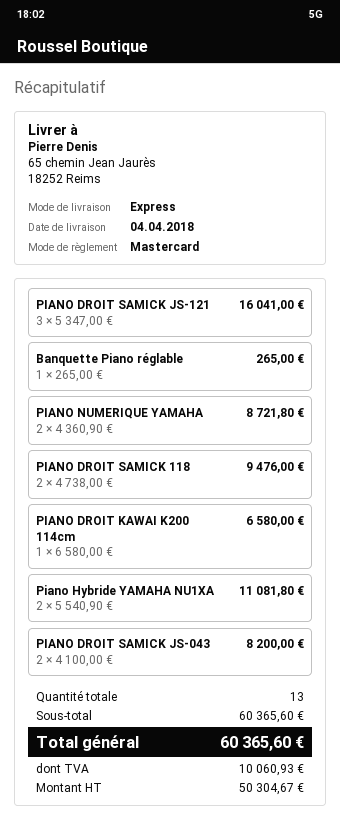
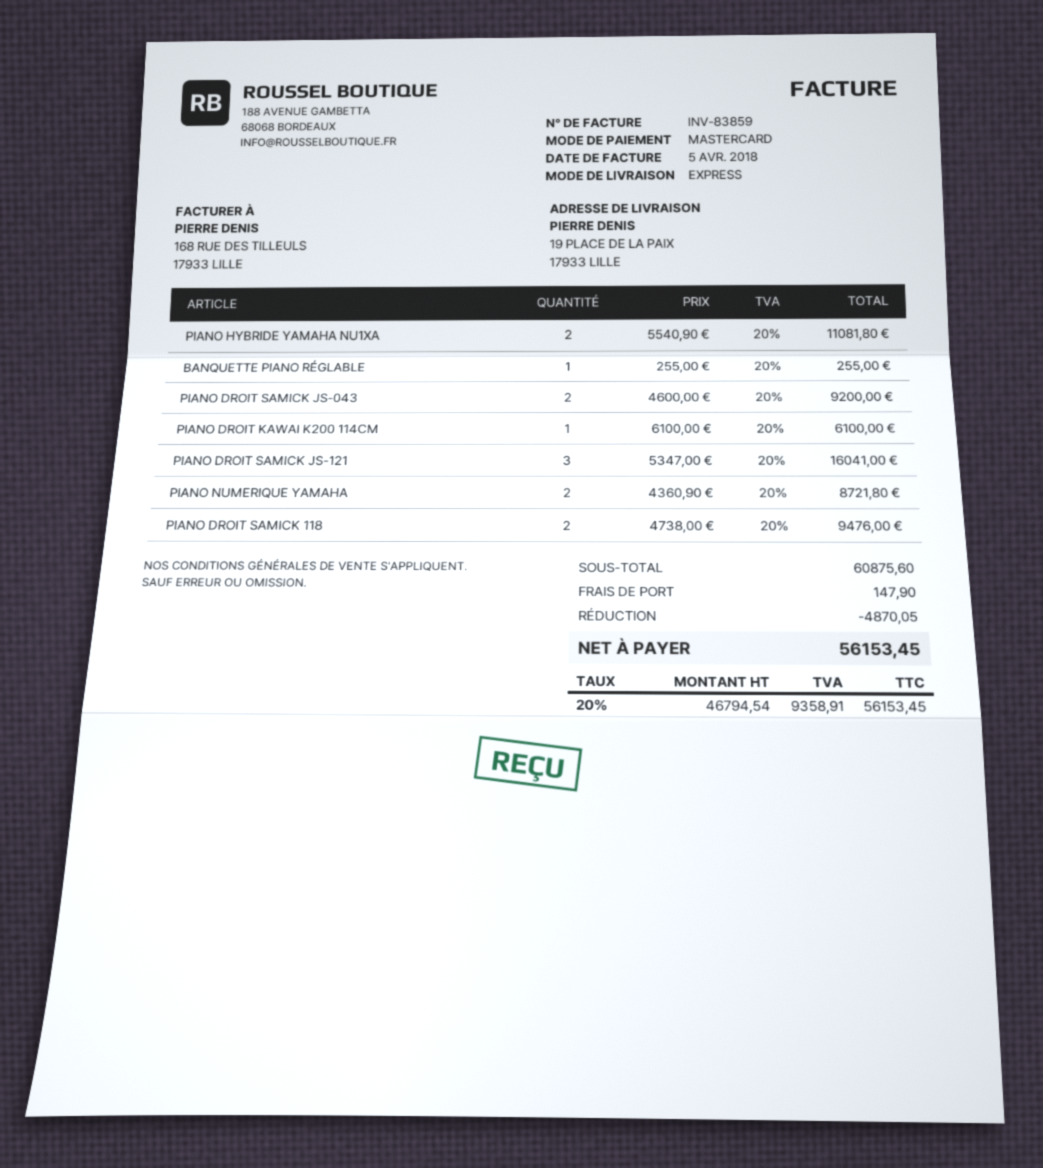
ship to: 65 chemin Jean Jaurès, 18252 Reims -> 19 PLACE DE LA PAIX, 17933 LILLE
Banquette Piano réglable: 1 x 265.00 = 265.00 -> 1 x 255.00 = 255.00
PIANO DROIT KAWAI K200 114cm: 1 x 6580.00 = 6580.00 -> 1 x 6100.00 = 6100.00
PIANO DROIT SAMICK JS-043: 2 x 4100.00 = 8200.00 -> 2 x 4600.00 = 9200.00
subtotal: 60365.60 -> 60875.60
discount: none -> 4870.05
shipping: none -> 147.90
net: 50304.67 -> 46794.54
tax: 10060.93 -> 9358.91
total: 60365.60 -> 56153.45

